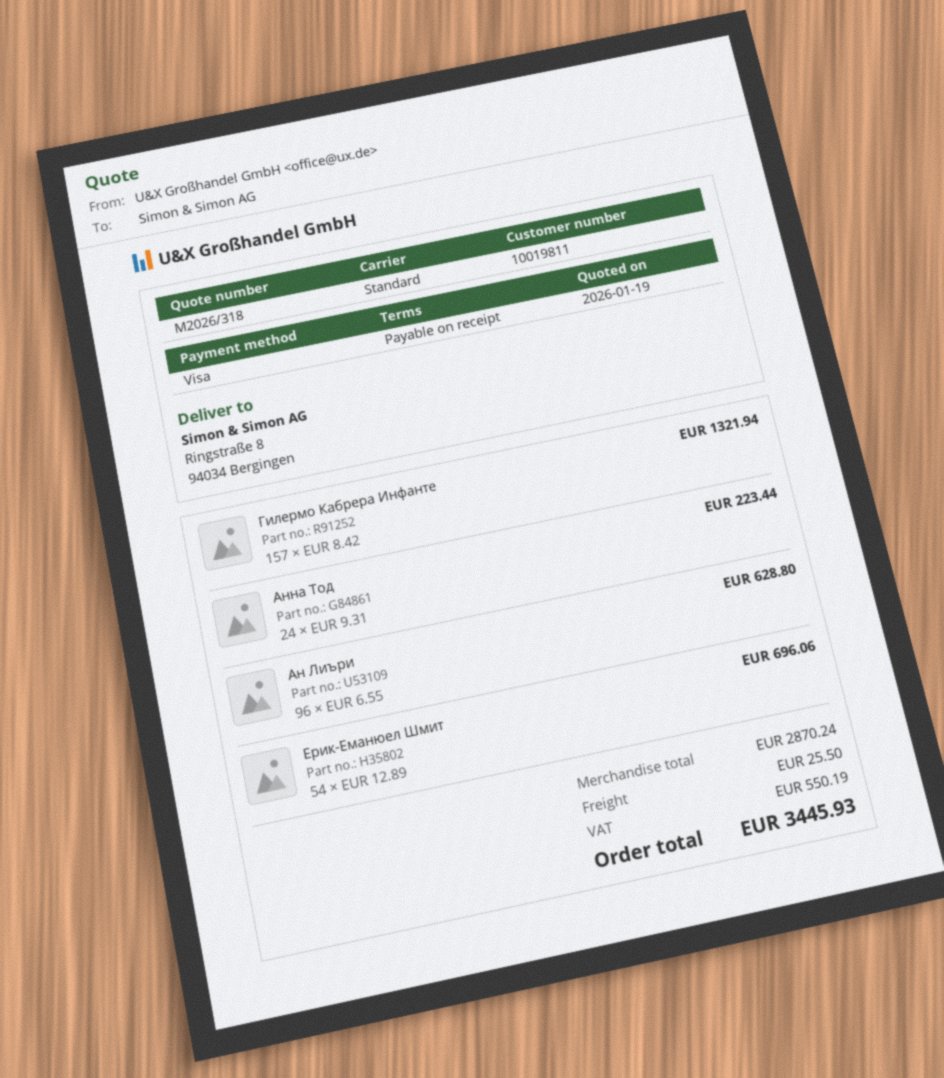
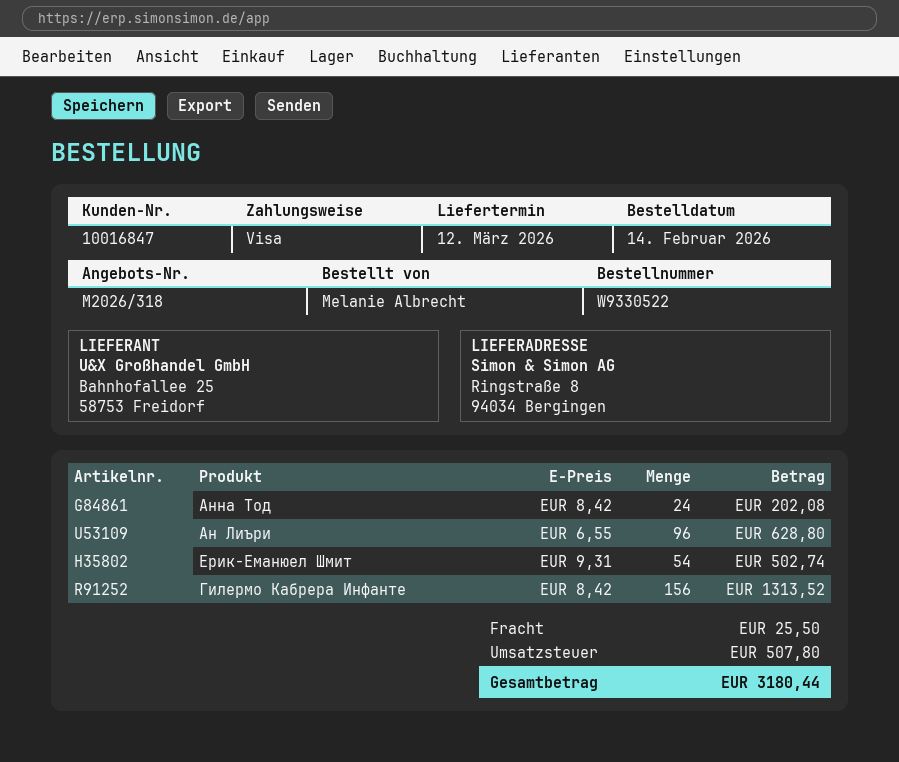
customer number: 10019811 -> 10016847
Гилермо Кабрера Инфанте: 157 x 8.42 = 1321.94 -> 156 x 8.42 = 1313.52
Анна Тод: 24 x 9.31 = 223.44 -> 24 x 8.42 = 202.08
Ерик-Еманюел Шмит: 54 x 12.89 = 696.06 -> 54 x 9.31 = 502.74
tax: 550.19 -> 507.80
total: 3445.93 -> 3180.44

